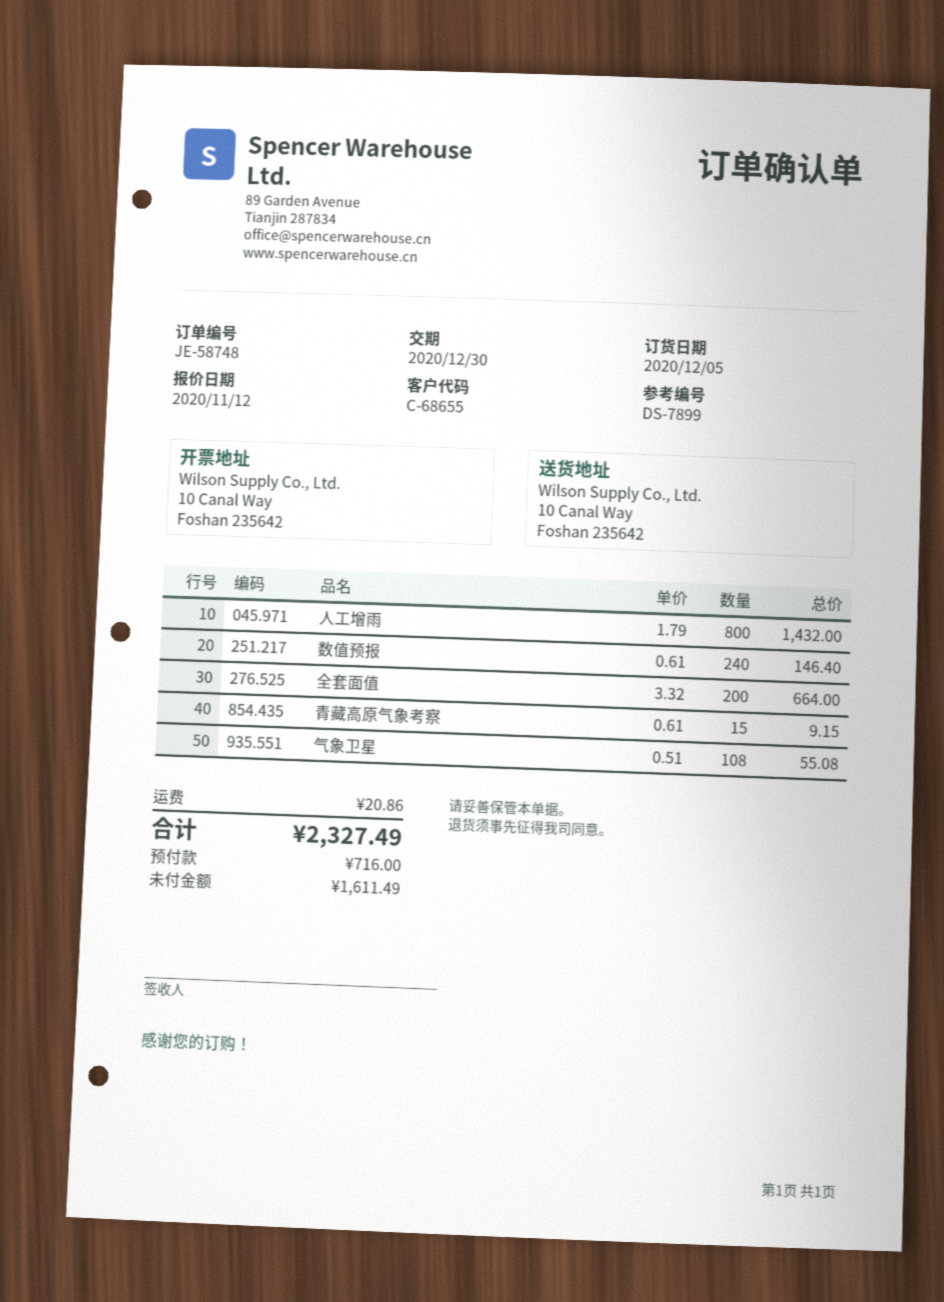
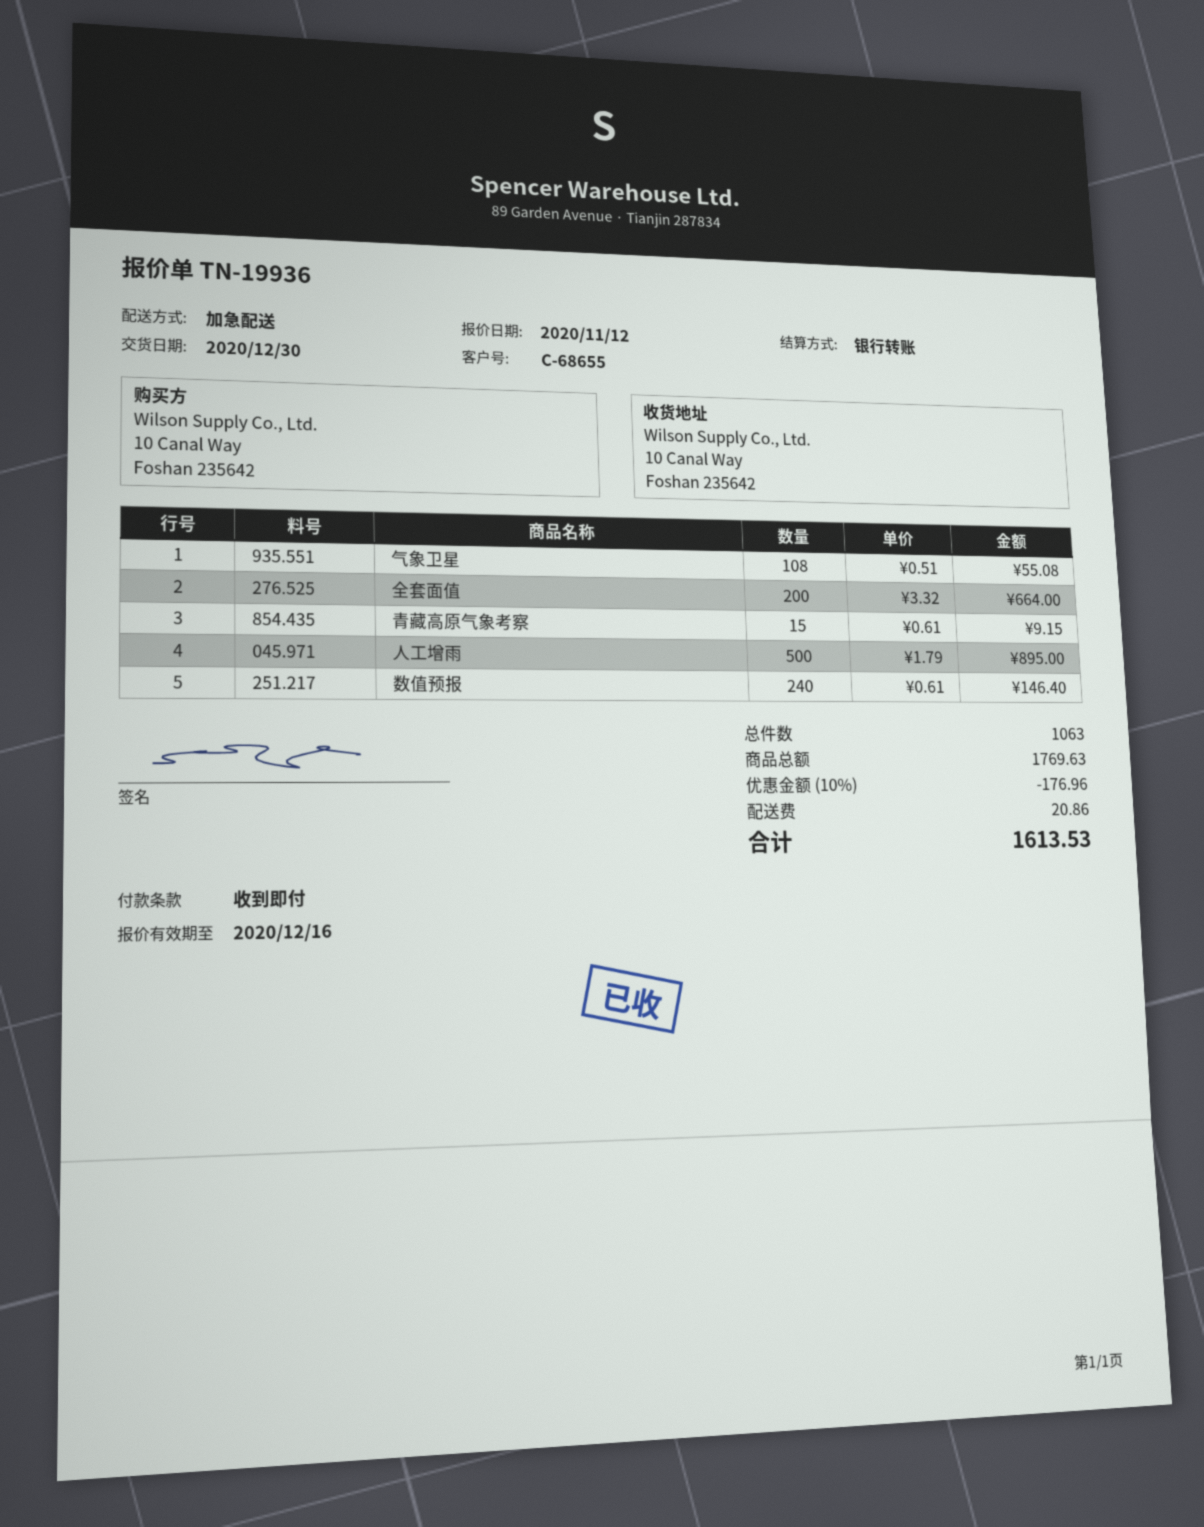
人工增雨: 800 x 1.79 = 1432.00 -> 500 x 1.79 = 895.00
discount: none -> 10% = 176.96
total: 2327.49 -> 1613.53

